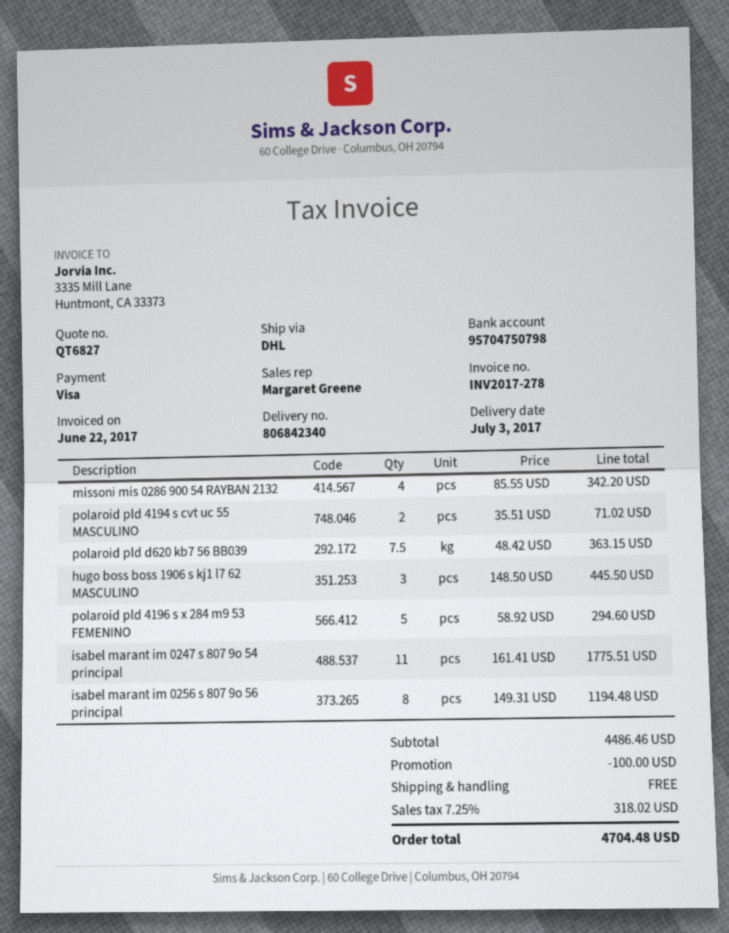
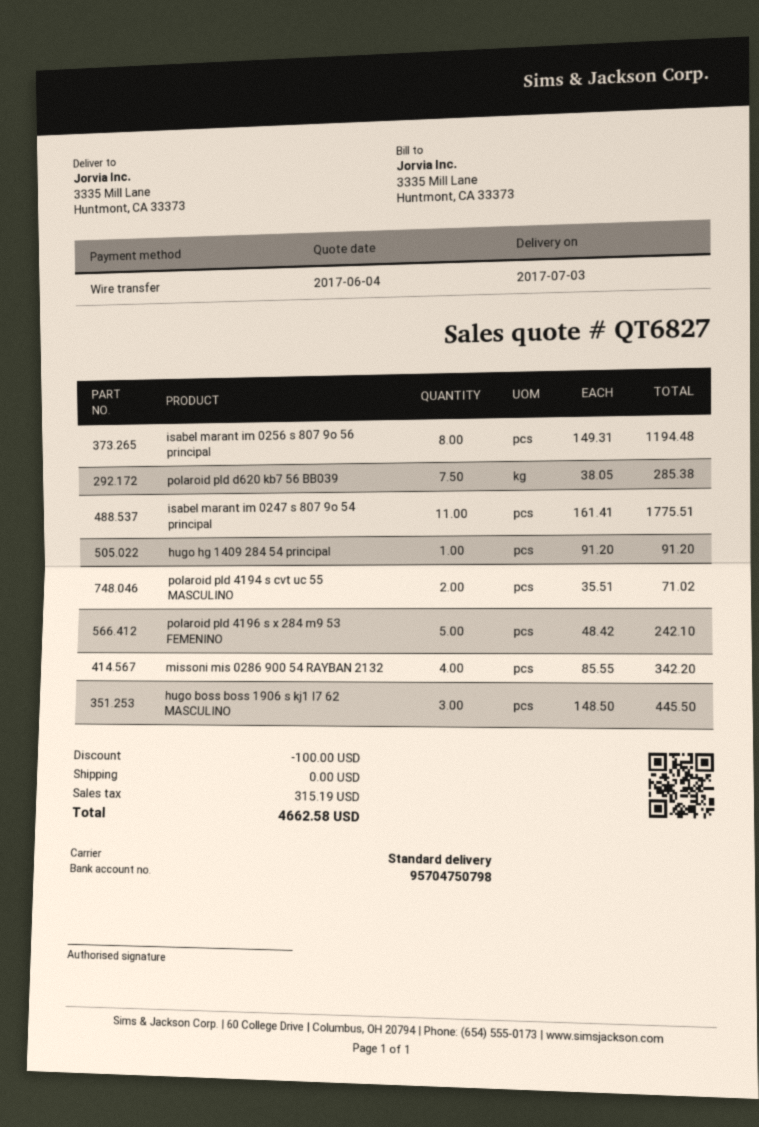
payment method: Visa -> bank transfer
shipping method: DHL -> standard
polaroid pld d620 kb7 56 BB039: 7.5 x 48.42 = 363.15 -> 7.5 x 38.05 = 285.38
polaroid pld 4196 s x 284 m9 53 FEMENINO: 5 x 58.92 = 294.60 -> 5 x 48.42 = 242.10
hugo hg 1409 284 54 principal: none -> 1 x 91.20 = 91.20
tax: 318.02 -> 315.19
total: 4704.48 -> 4662.58

